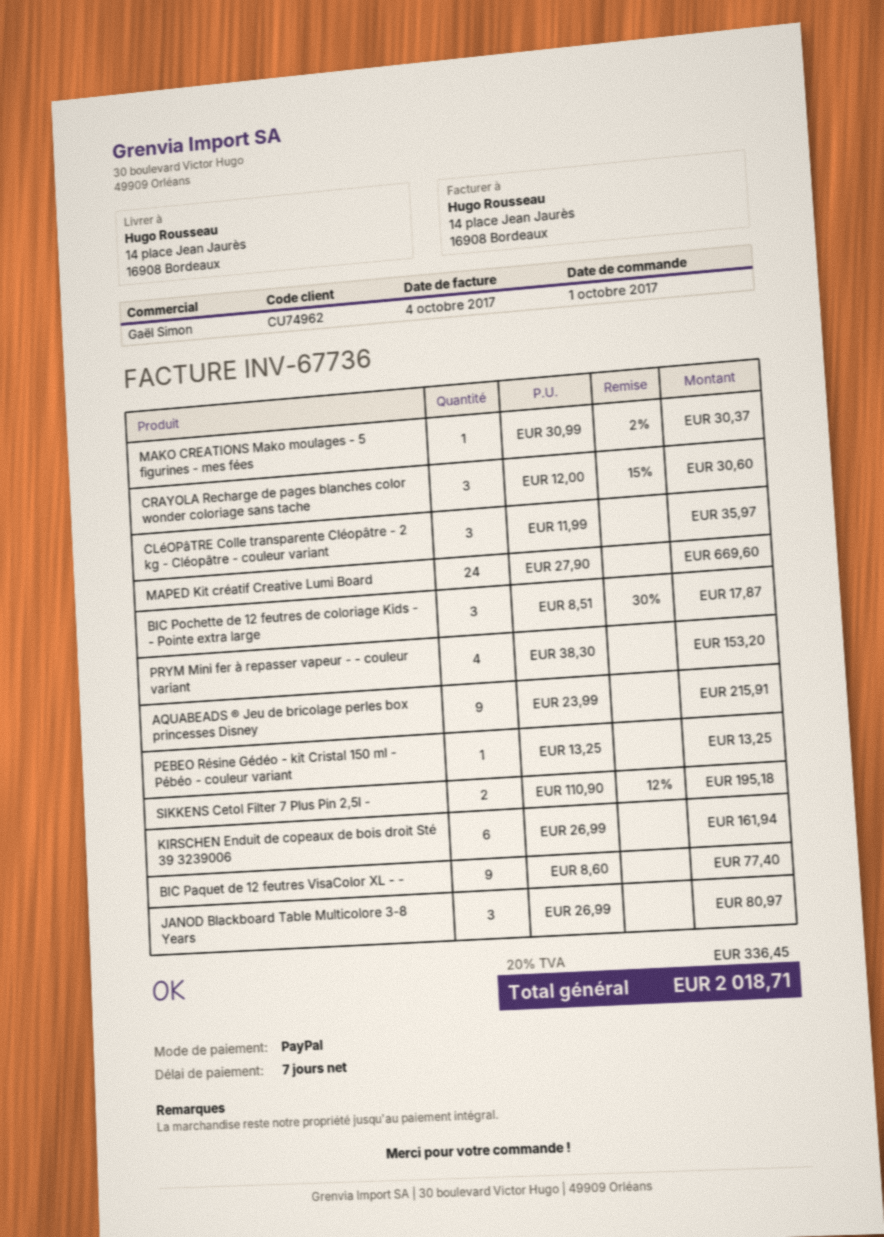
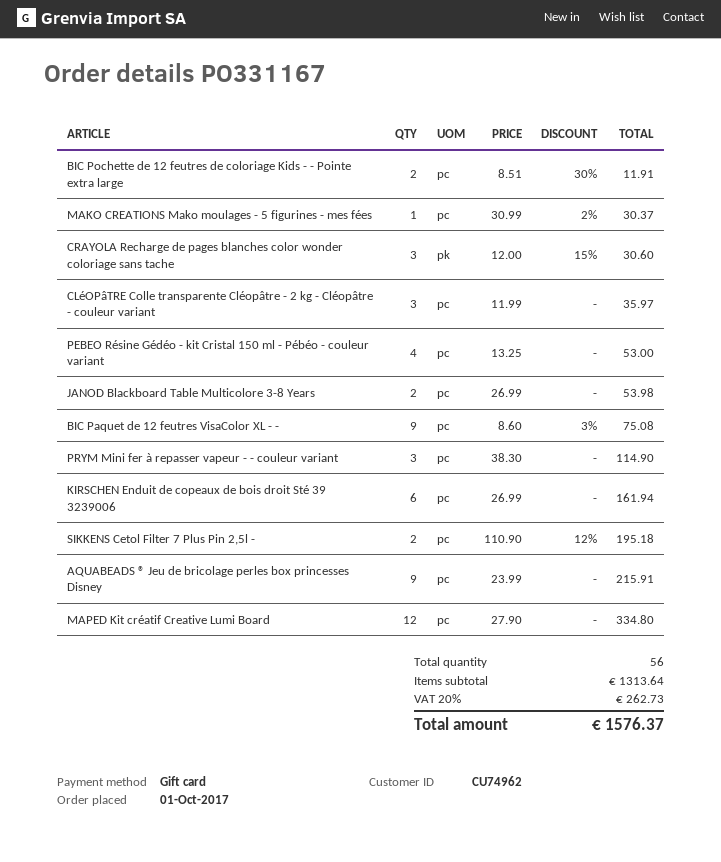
payment method: PayPal -> gift card
MAPED Kit créatif Creative Lumi Board: 24 x 27.90 = 669.60 -> 12 x 27.90 = 334.80
BIC Pochette de 12 feutres de coloriage Kids - - Pointe extra large: 3 x 8.51 - 30% = 17.87 -> 2 x 8.51 - 30% = 11.91
PRYM Mini fer à repasser vapeur - - couleur variant: 4 x 38.30 = 153.20 -> 3 x 38.30 = 114.90
PEBEO Résine Gédéo - kit Cristal 150 ml - Pébéo - couleur variant: 1 x 13.25 = 13.25 -> 4 x 13.25 = 53.00
BIC Paquet de 12 feutres VisaColor XL - -: 9 x 8.60 = 77.40 -> 9 x 8.60 - 3% = 75.08
JANOD Blackboard Table Multicolore 3-8 Years: 3 x 26.99 = 80.97 -> 2 x 26.99 = 53.98
tax: 20% = 336.45 -> 20% = 262.73
total: 2018.71 -> 1576.37

